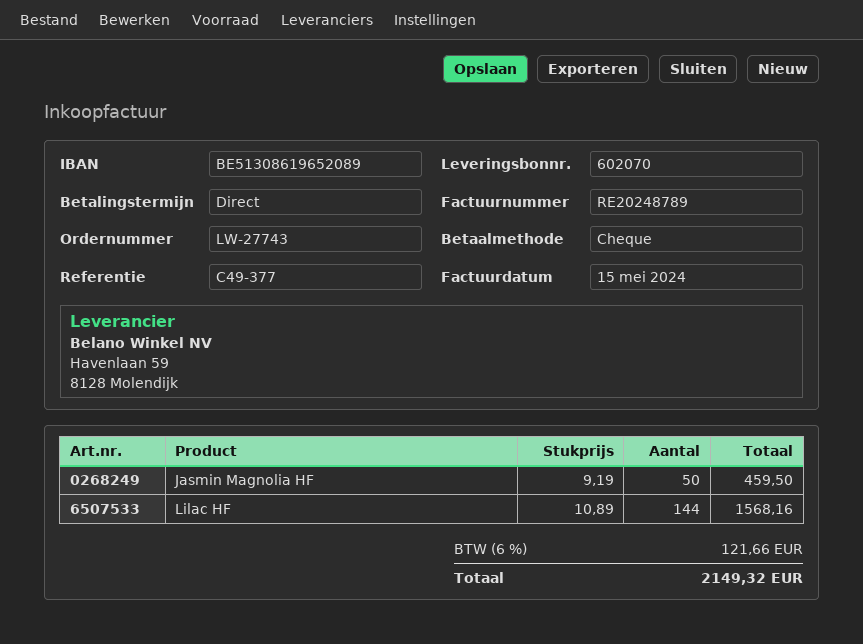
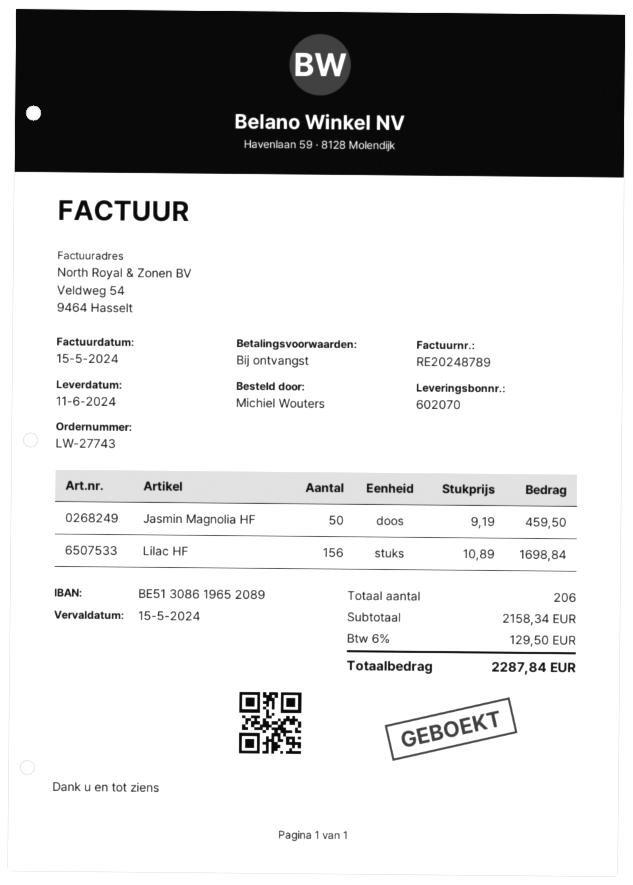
Lilac HF: 144 x 10.89 = 1568.16 -> 156 x 10.89 = 1698.84
tax: 6% = 121.66 -> 6% = 129.50
total: 2149.32 -> 2287.84

